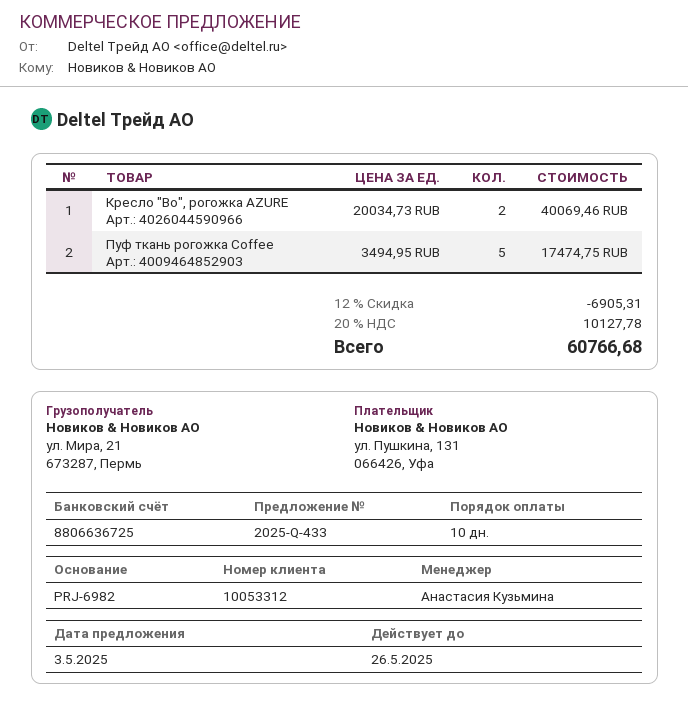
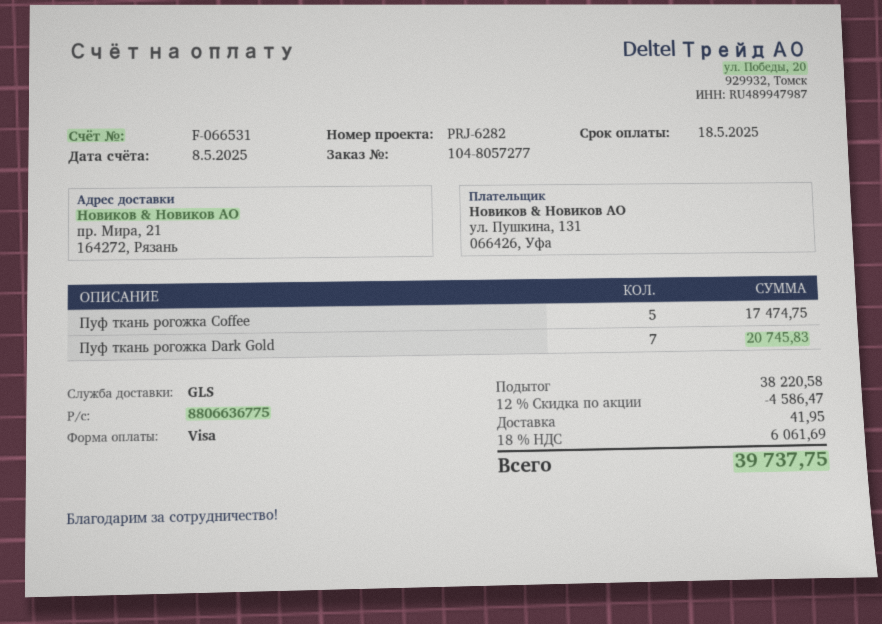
reference: PRJ-6982 -> PRJ-6282
bank account: 8806636725 -> 8806636775
ship to: ул. Мира, 21, 673287, Пермь -> пр. Мира, 21, 164272, Рязань
Кресло "Во", рогожка AZURE: 2 for 40069.46 -> none
Пуф ткань рогожка Dark Gold: none -> 7 for 20745.83
discount: 12% = 6905.31 -> 12% = 4586.47
shipping: none -> 41.95
tax: 20% = 10127.78 -> 18% = 6061.69
total: 60766.68 -> 39737.75

